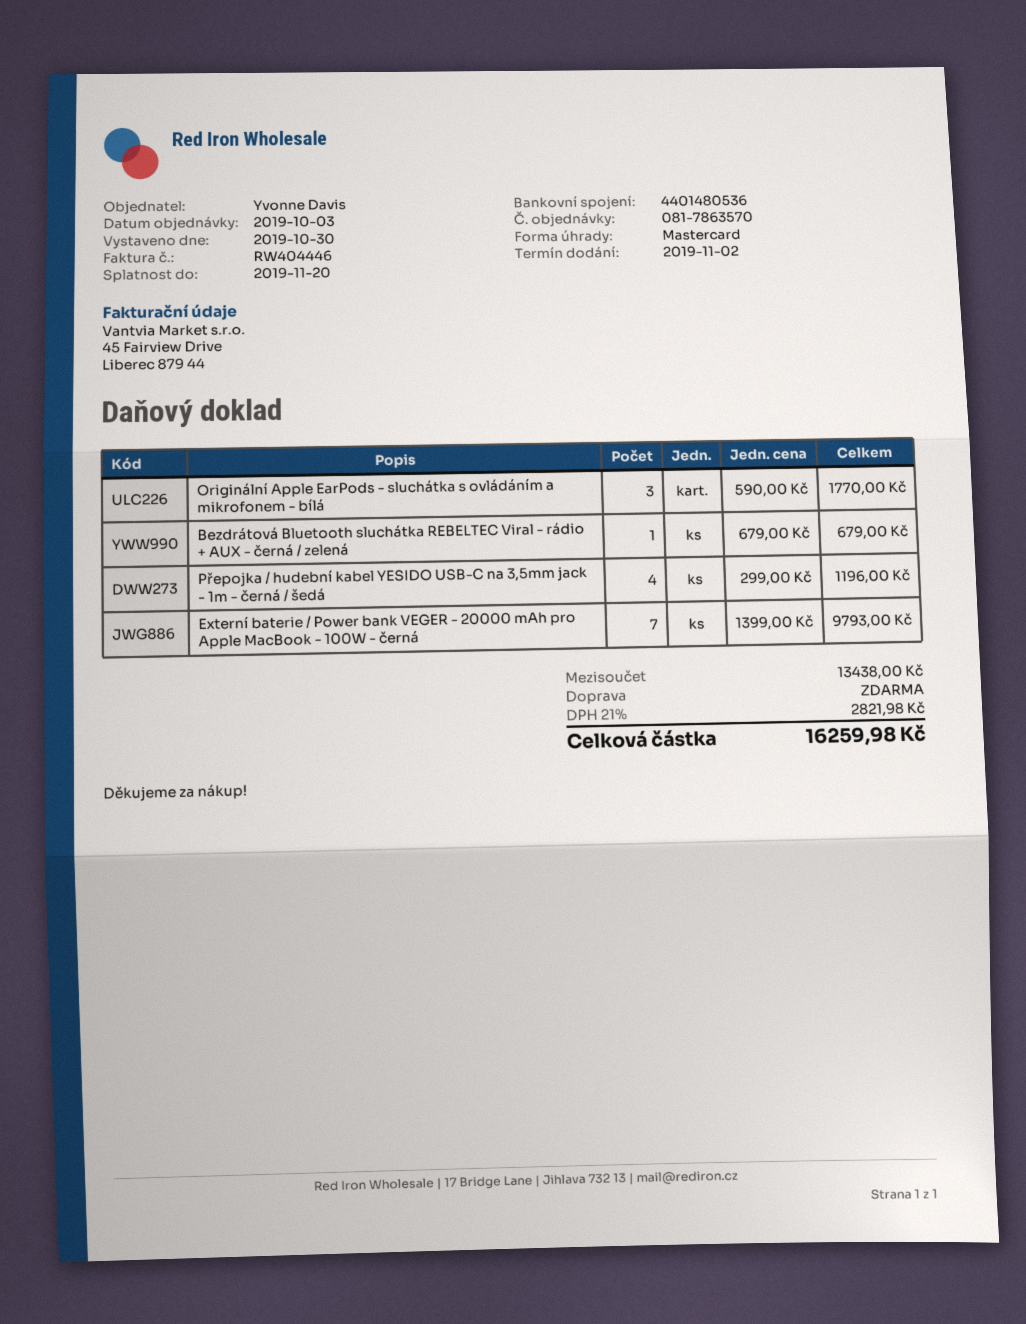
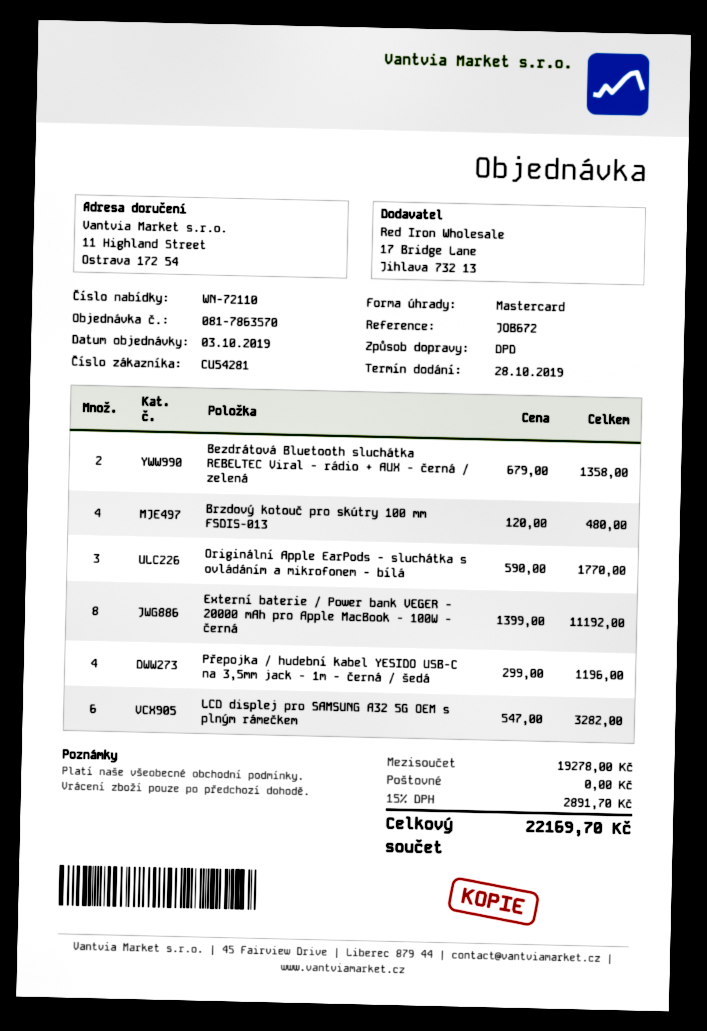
delivery date: 2019-11-02 -> 2019-10-28
Bezdrátová Bluetooth sluchátka REBELTEC Viral - rádio + AUX - černá / zelená: 1 x 679.00 = 679.00 -> 2 x 679.00 = 1358.00
Externí baterie / Power bank VEGER - 20000 mAh pro Apple MacBook - 100W - černá: 7 x 1399.00 = 9793.00 -> 8 x 1399.00 = 11192.00
Brzdový kotouč pro skútry 100 mm FSDIS-013: none -> 4 x 120.00 = 480.00
LCD displej pro SAMSUNG A32 5G OEM s plným rámečkem: none -> 6 x 547.00 = 3282.00
subtotal: 13438.00 -> 19278.00
tax: 21% = 2821.98 -> 15% = 2891.70
total: 16259.98 -> 22169.70

